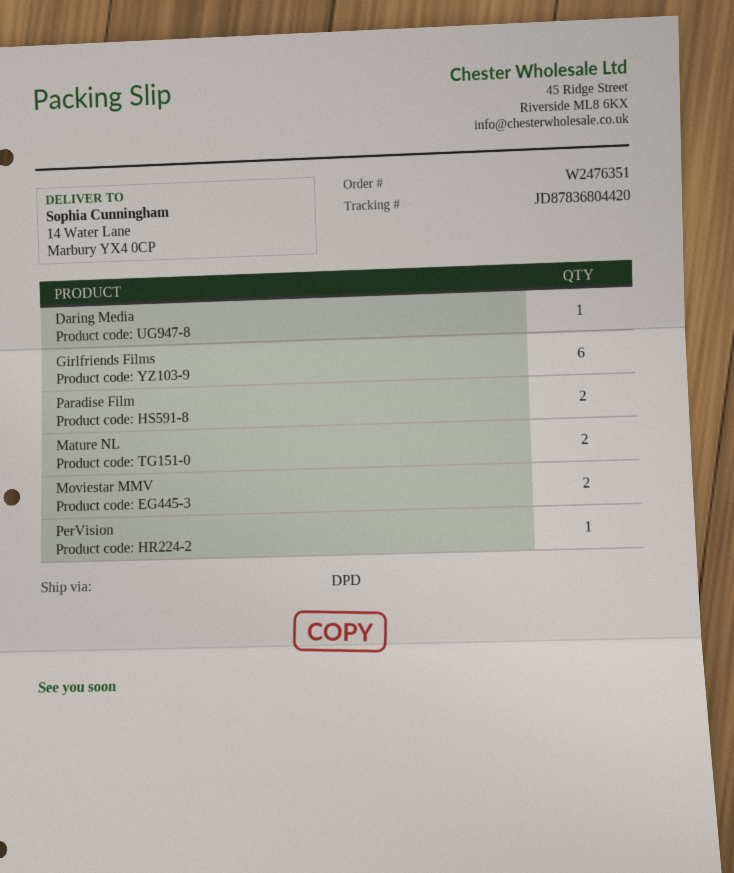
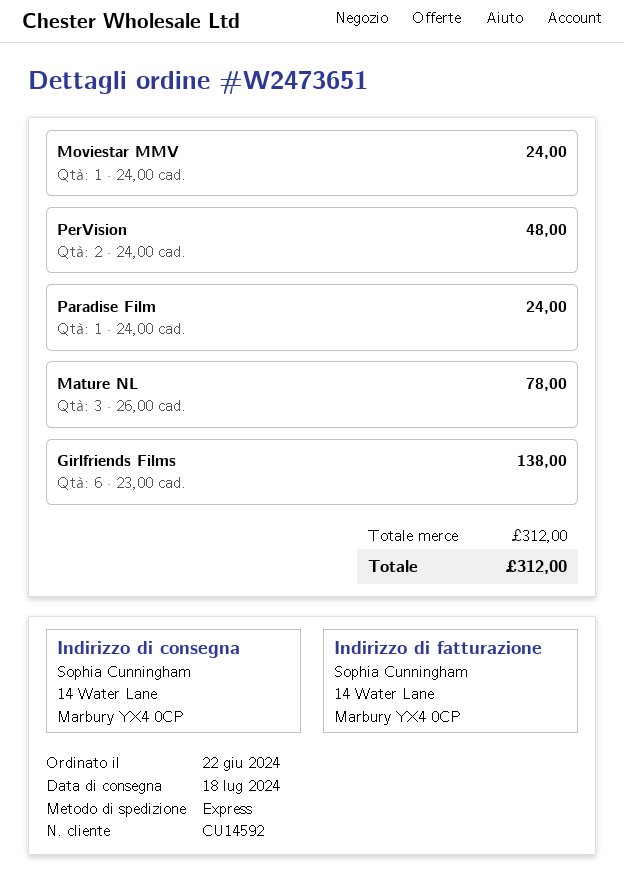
order number: W2476351 -> W2473651
shipping method: DPD -> express
Daring Media: 1 -> none
Paradise Film: 2 -> 1
Mature NL: 2 -> 3
Moviestar MMV: 2 -> 1
PerVision: 1 -> 2

